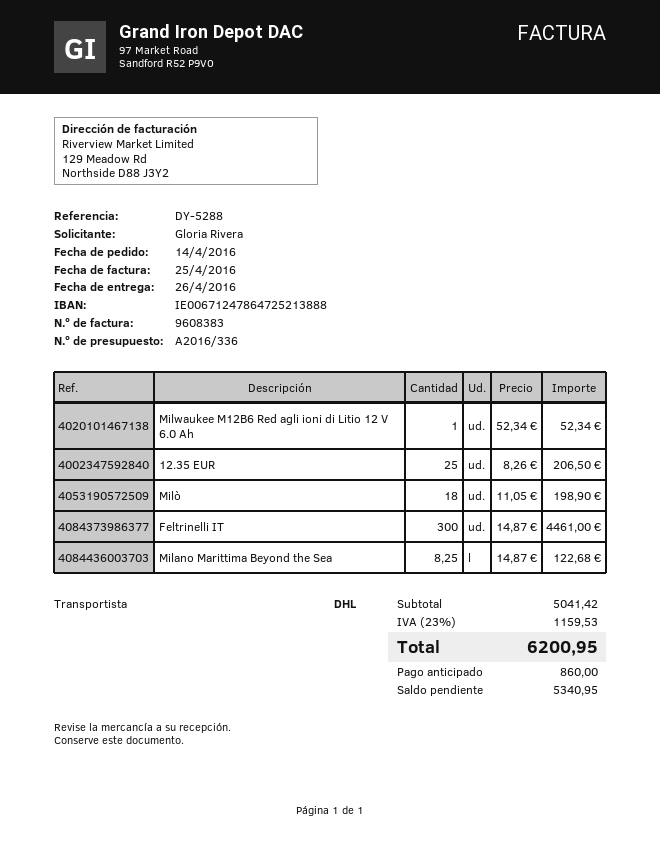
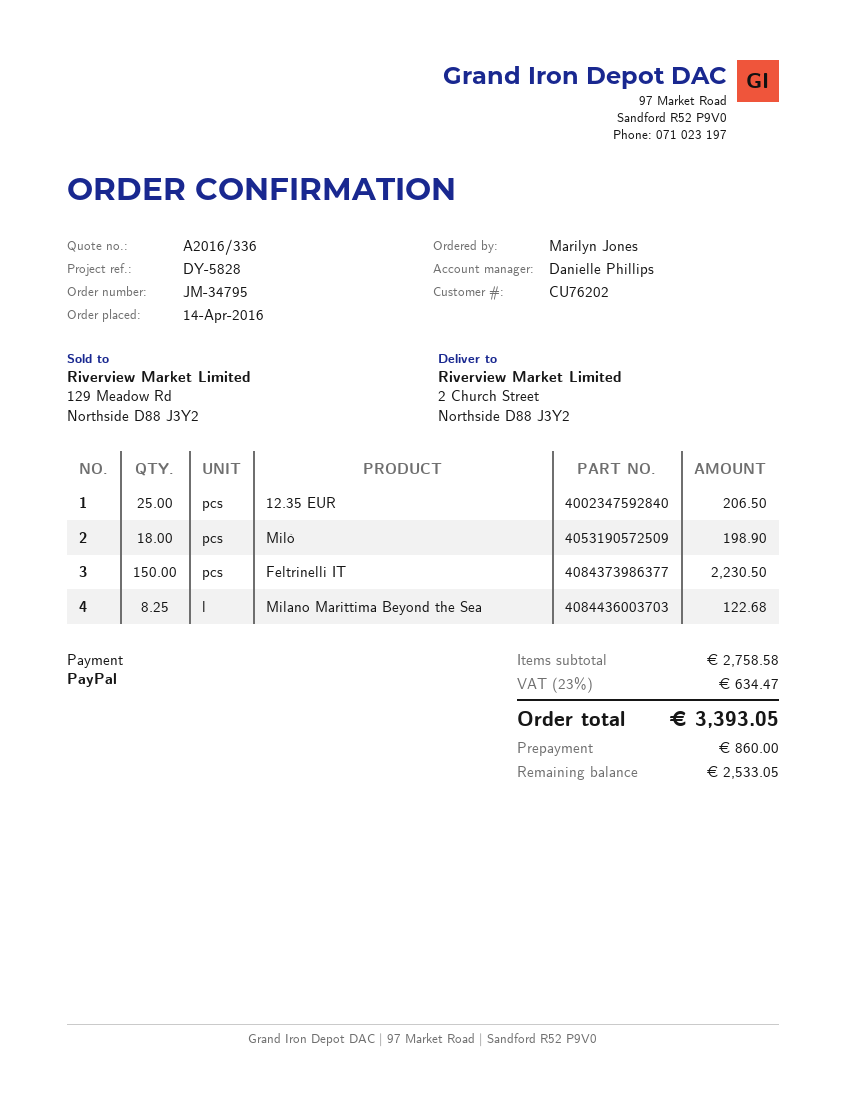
reference: DY-5288 -> DY-5828
ordered by: Gloria Rivera -> Marilyn Jones
Milwaukee M12B6 Red agli ioni di Litio 12 V 6.0 Ah: 1 for 52.34 -> none
Feltrinelli IT: 300 for 4461.00 -> 150 for 2230.50
subtotal: 5041.42 -> 2758.58
tax: 23% = 1159.53 -> 23% = 634.47
total: 6200.95 -> 3393.05
balance: 5340.95 -> 2533.05

